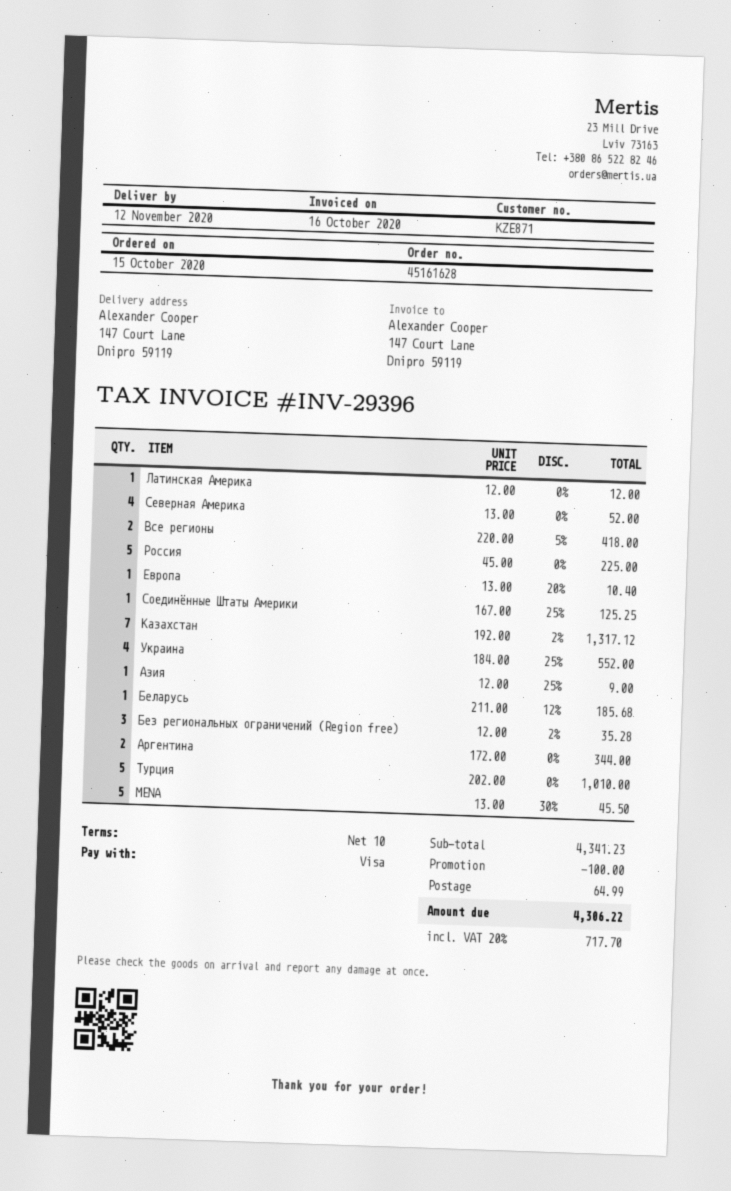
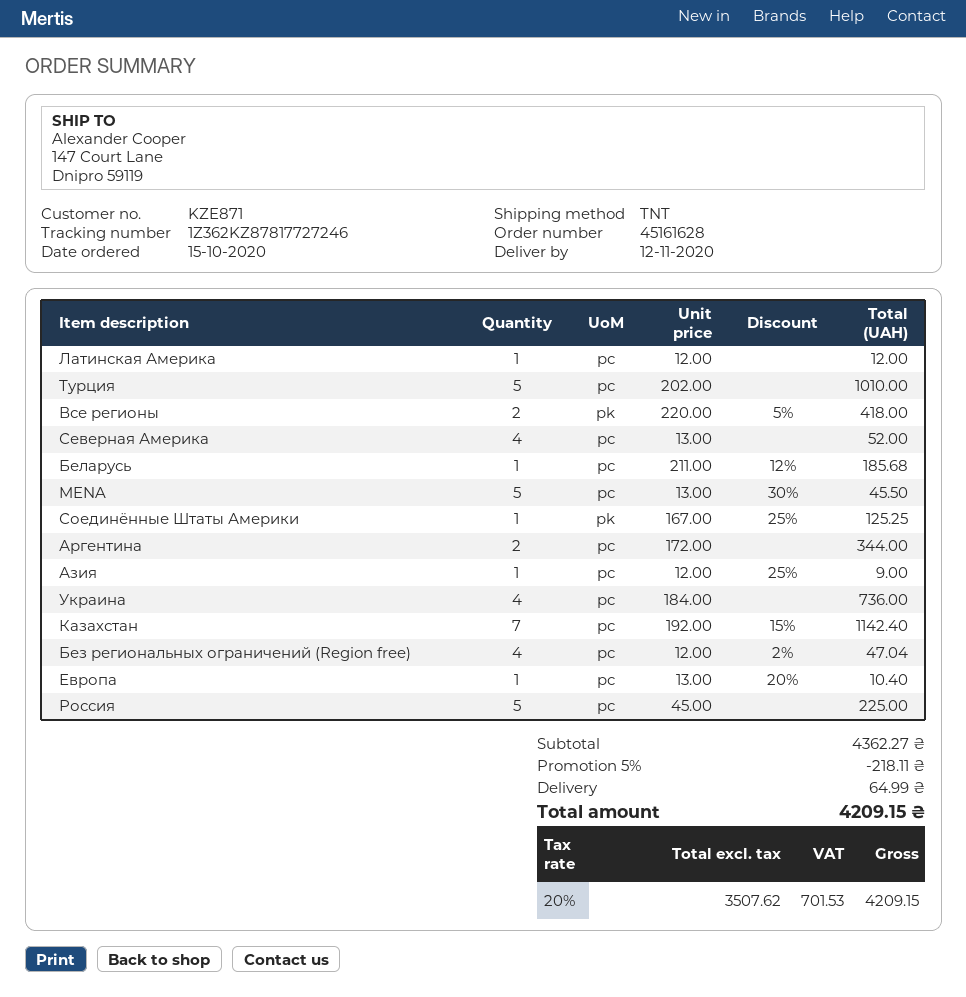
Казахстан: 7 x 192.00 - 2% = 1317.12 -> 7 x 192.00 - 15% = 1142.40
Украина: 4 x 184.00 - 25% = 552.00 -> 4 x 184.00 = 736.00
Без региональных ограничений (Region free): 3 x 12.00 - 2% = 35.28 -> 4 x 12.00 - 2% = 47.04
subtotal: 4341.23 -> 4362.27
discount: 100.00 -> 218.11
tax: 20% = 717.70 -> 20% = 701.53
total: 4306.22 -> 4209.15

